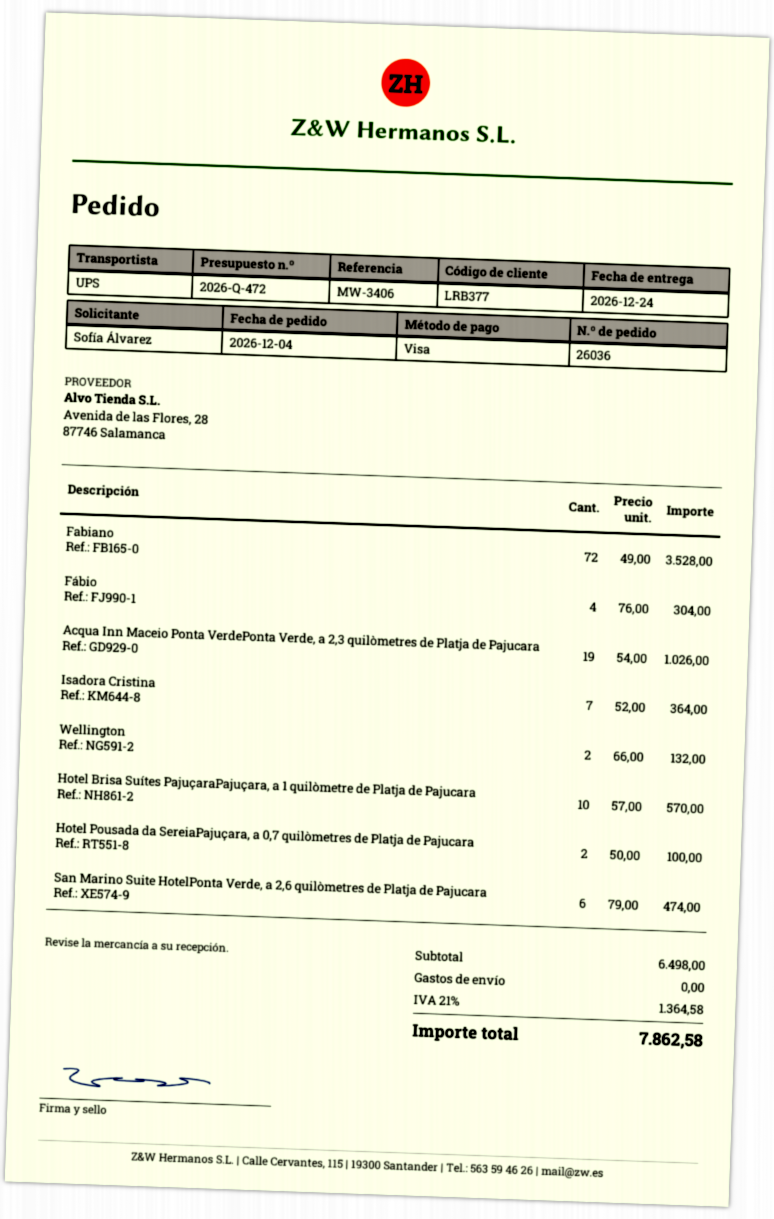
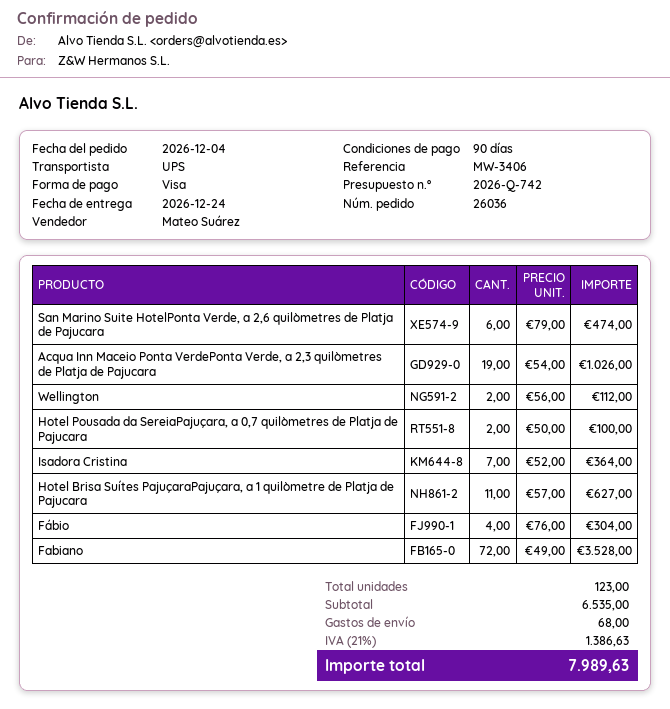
quote number: 2026-Q-472 -> 2026-Q-742
Wellington: 2 x 66.00 = 132.00 -> 2 x 56.00 = 112.00
Hotel Brisa Suítes PajuçaraPajuçara, a 1 quilòmetre de Platja de Pajucara: 10 x 57.00 = 570.00 -> 11 x 57.00 = 627.00
subtotal: 6498.00 -> 6535.00
shipping: 0.00 -> 68.00
tax: 21% = 1364.58 -> 21% = 1386.63
total: 7862.58 -> 7989.63

